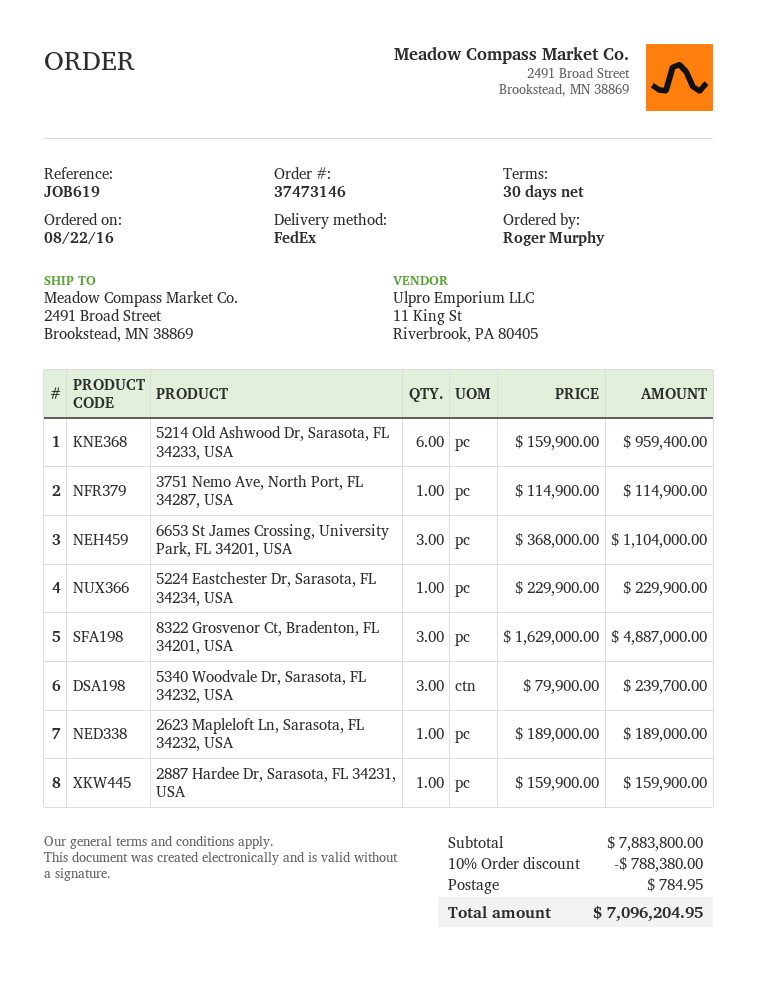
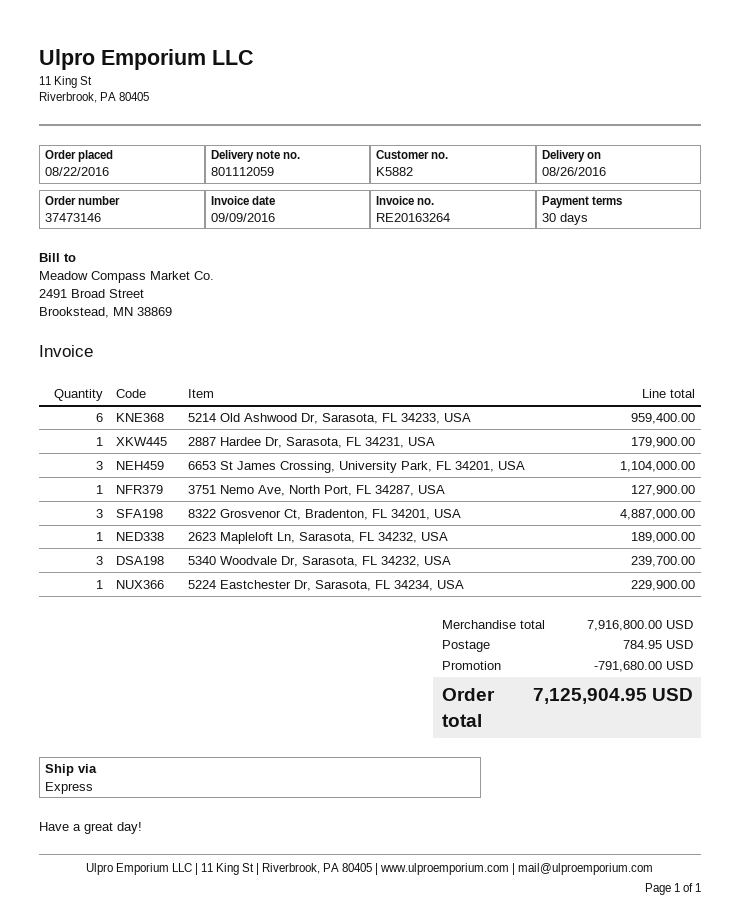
shipping method: FedEx -> express
3751 Nemo Ave, North Port, FL 34287, USA: 1 for 114900.00 -> 1 for 127900.00
2887 Hardee Dr, Sarasota, FL 34231, USA: 1 for 159900.00 -> 1 for 179900.00
subtotal: 7883800.00 -> 7916800.00
discount: 788380.00 -> 791680.00
total: 7096204.95 -> 7125904.95

